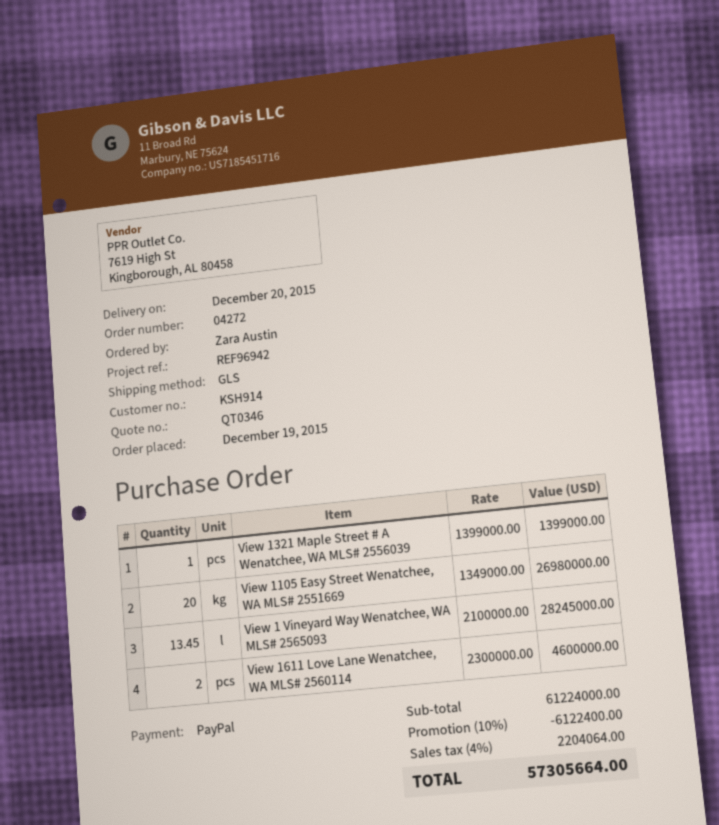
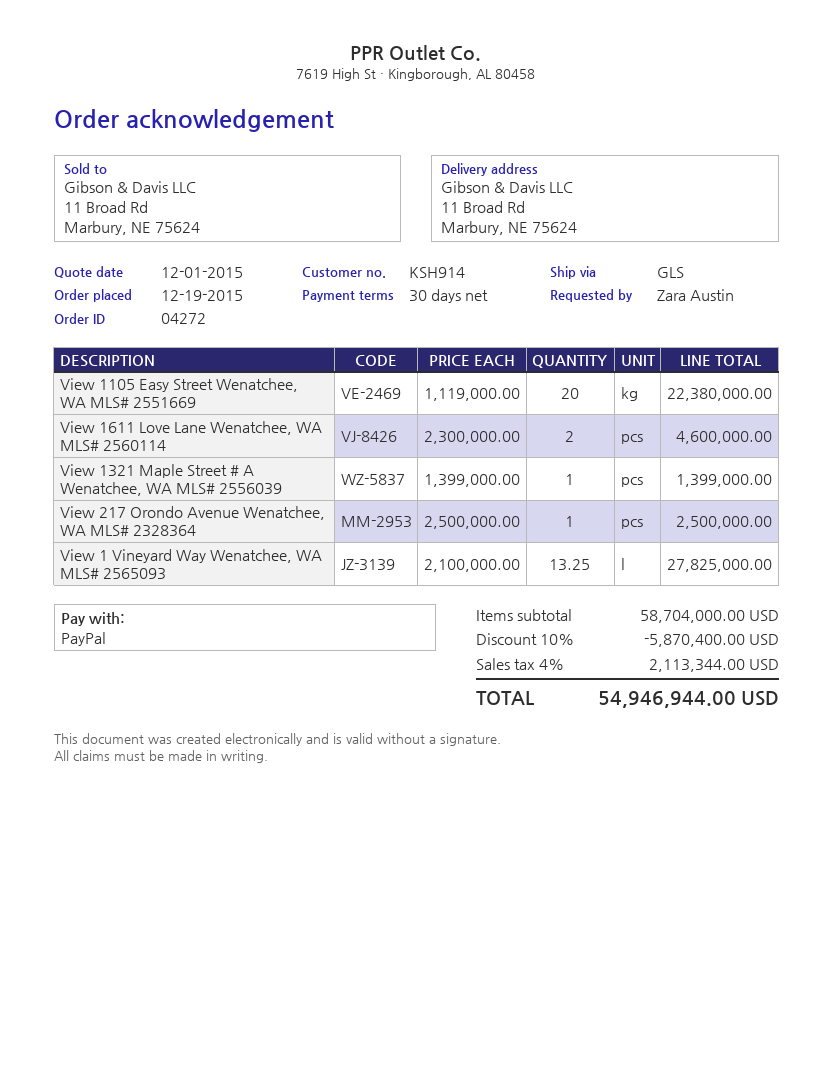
View 1105 Easy Street Wenatchee, WA MLS# 2551669: 20 x 1349000.00 = 26980000.00 -> 20 x 1119000.00 = 22380000.00
View 1 Vineyard Way Wenatchee, WA MLS# 2565093: 13.45 x 2100000.00 = 28245000.00 -> 13.25 x 2100000.00 = 27825000.00
View 217 Orondo Avenue Wenatchee, WA MLS# 2328364: none -> 1 x 2500000.00 = 2500000.00
subtotal: 61224000.00 -> 58704000.00
discount: 10% = 6122400.00 -> 10% = 5870400.00
tax: 4% = 2204064.00 -> 4% = 2113344.00
total: 57305664.00 -> 54946944.00

